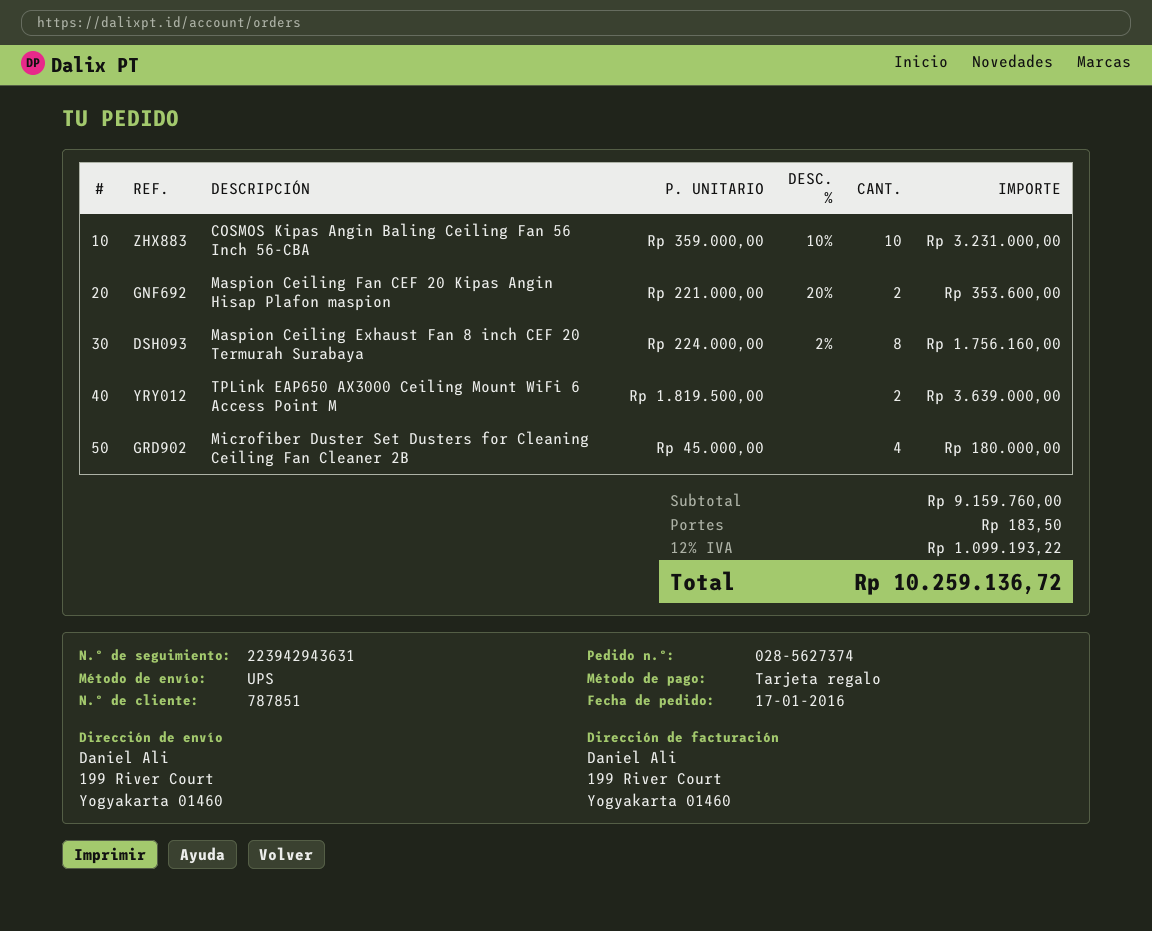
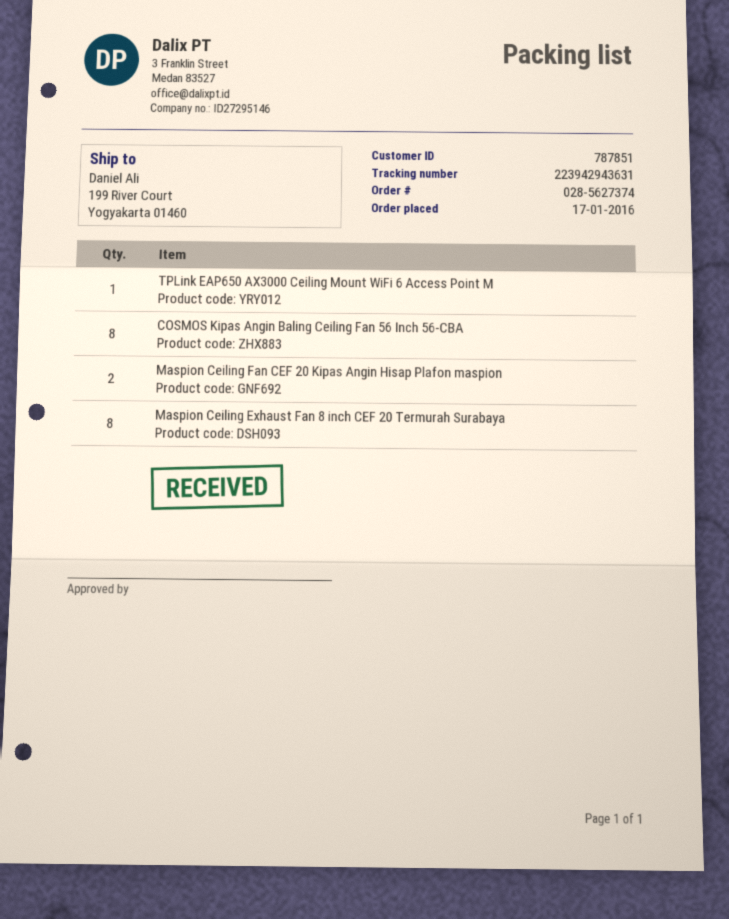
COSMOS Kipas Angin Baling Ceiling Fan 56 Inch 56-CBA: 10 -> 8
TPLink EAP650 AX3000 Ceiling Mount WiFi 6 Access Point M: 2 -> 1
Microfiber Duster Set Dusters for Cleaning Ceiling Fan Cleaner 2B: 4 -> none

